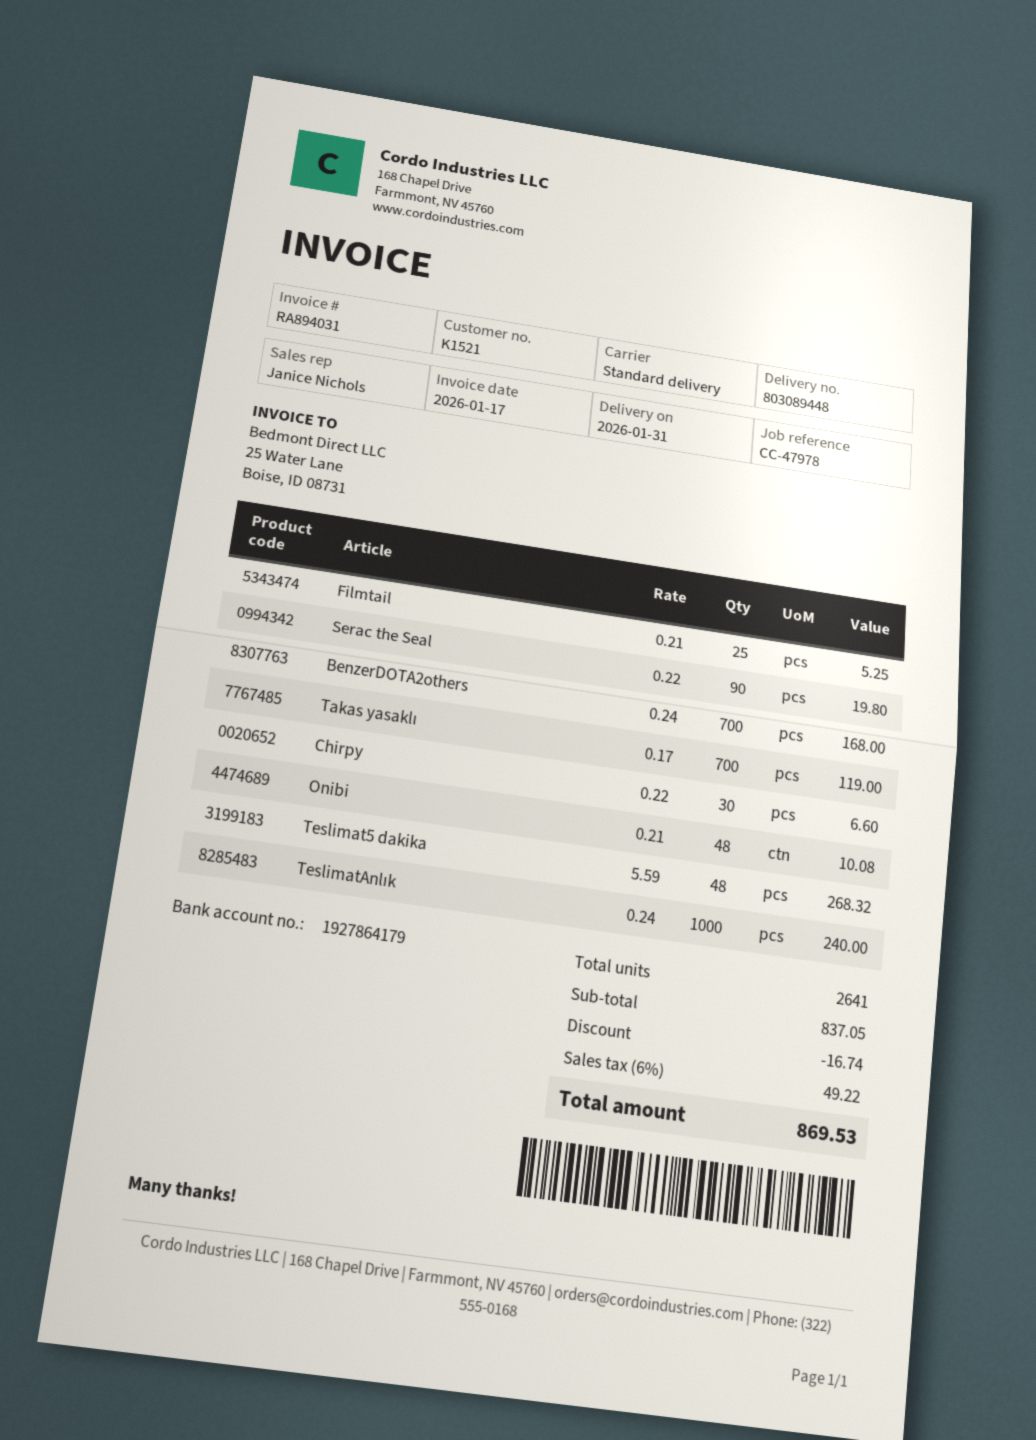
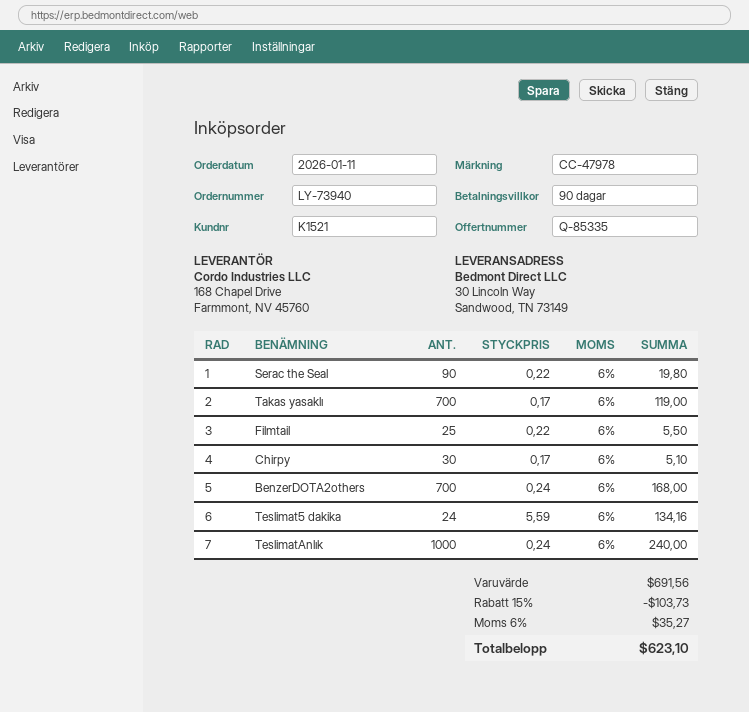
Filmtail: 25 x 0.21 = 5.25 -> 25 x 0.22 = 5.50
Chirpy: 30 x 0.22 = 6.60 -> 30 x 0.17 = 5.10
Onibi: 48 x 0.21 = 10.08 -> none
Teslimat5 dakika: 48 x 5.59 = 268.32 -> 24 x 5.59 = 134.16
subtotal: 837.05 -> 691.56
discount: 16.74 -> 103.73
tax: 6% = 49.22 -> 6% = 35.27
total: 869.53 -> 623.10

